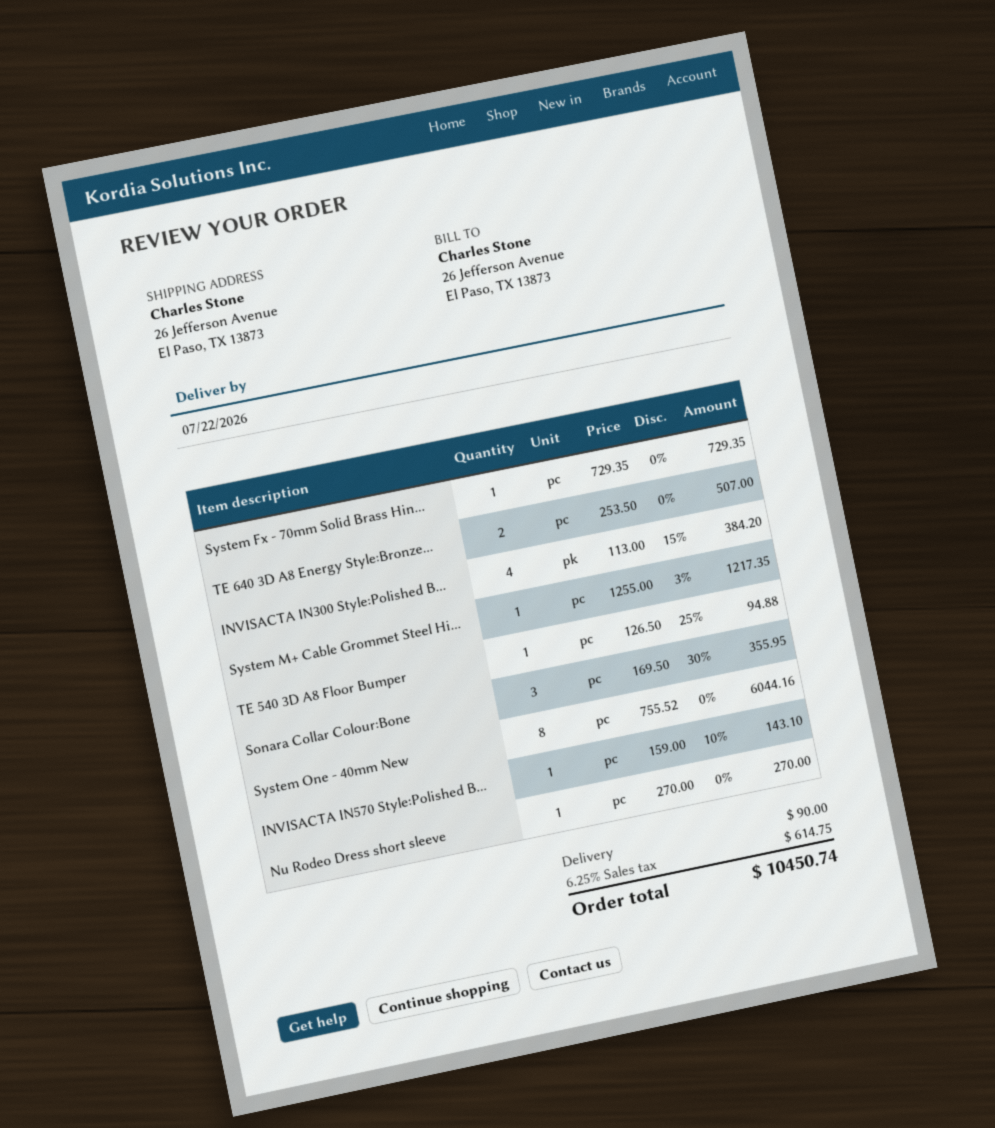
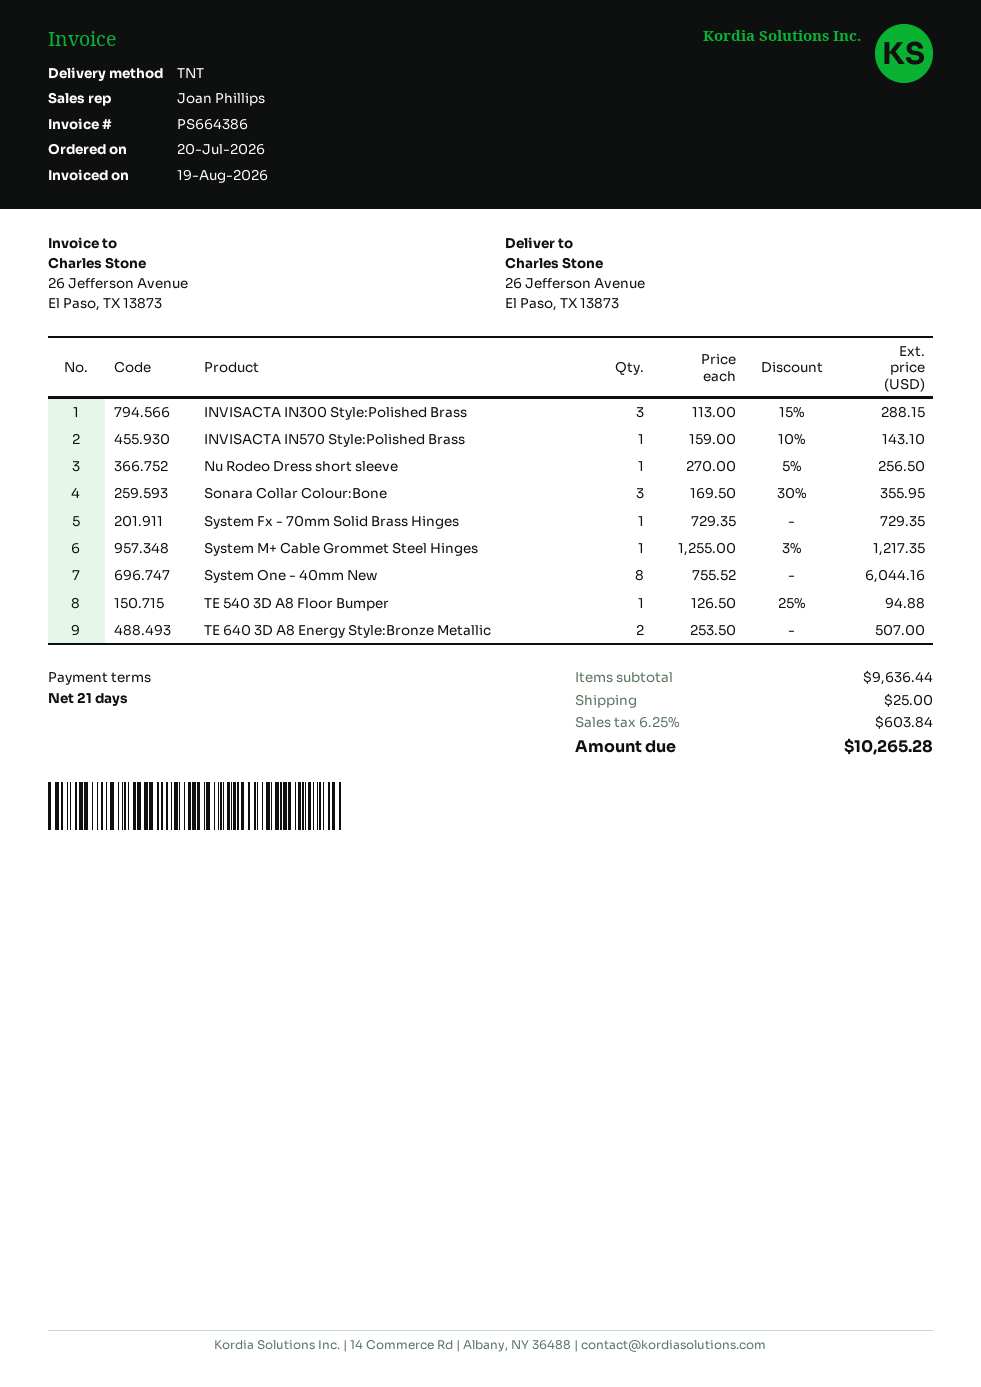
INVISACTA IN300 Style:Polished B...: 4 x 113.00 - 15% = 384.20 -> 3 x 113.00 - 15% = 288.15
Nu Rodeo Dress short sleeve: 1 x 270.00 = 270.00 -> 1 x 270.00 - 5% = 256.50
shipping: 90.00 -> 25.00
tax: 6.25% = 614.75 -> 6.25% = 603.84
total: 10450.74 -> 10265.28

